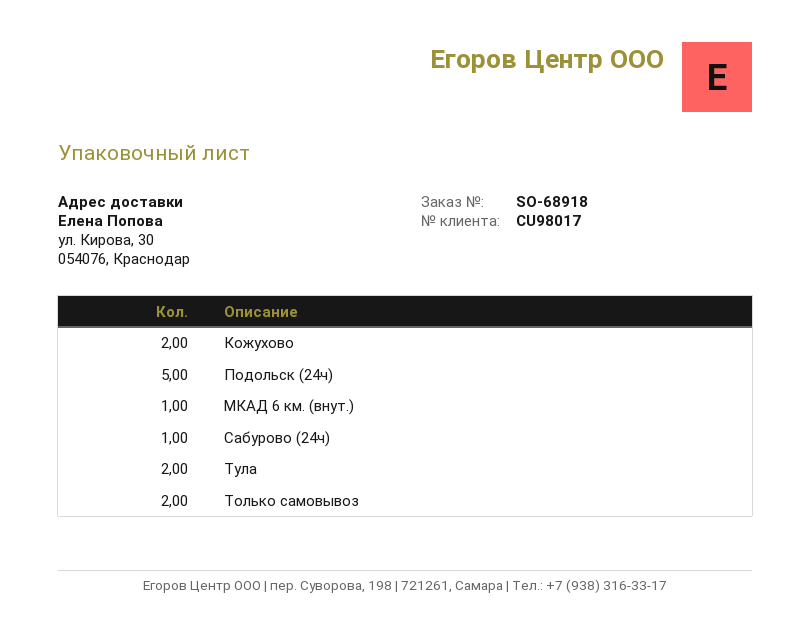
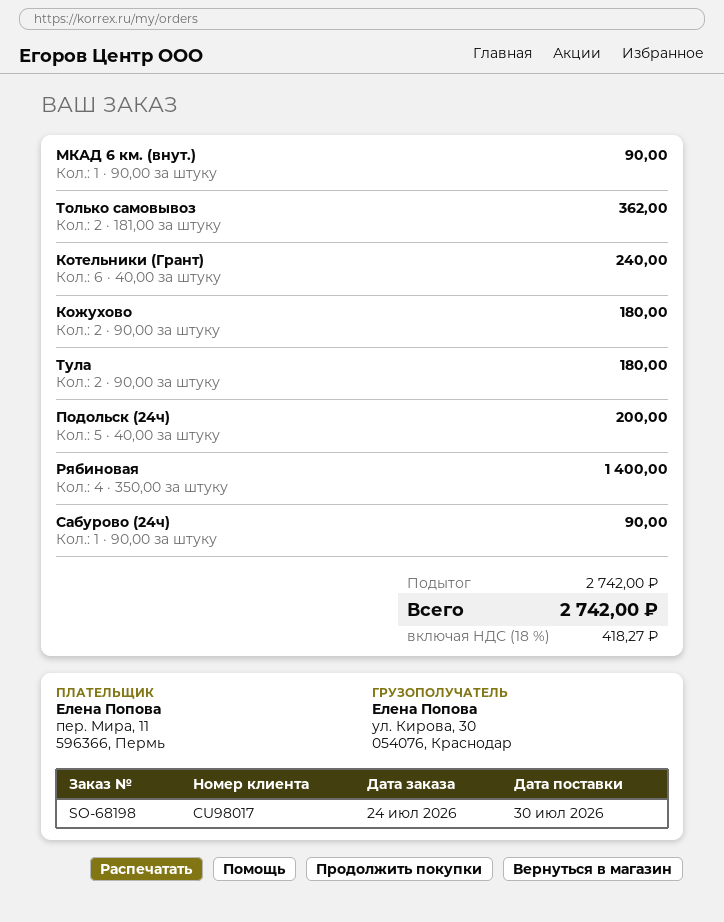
order number: SO-68918 -> SO-68198
Котельники (Грант): none -> 6
Рябиновая: none -> 4

